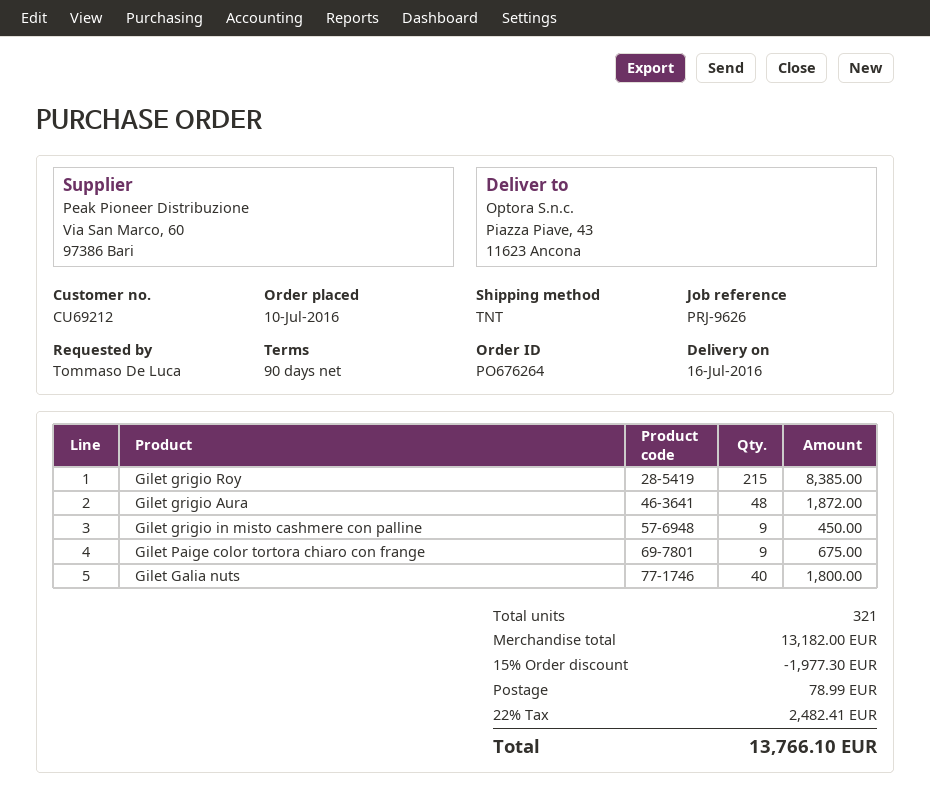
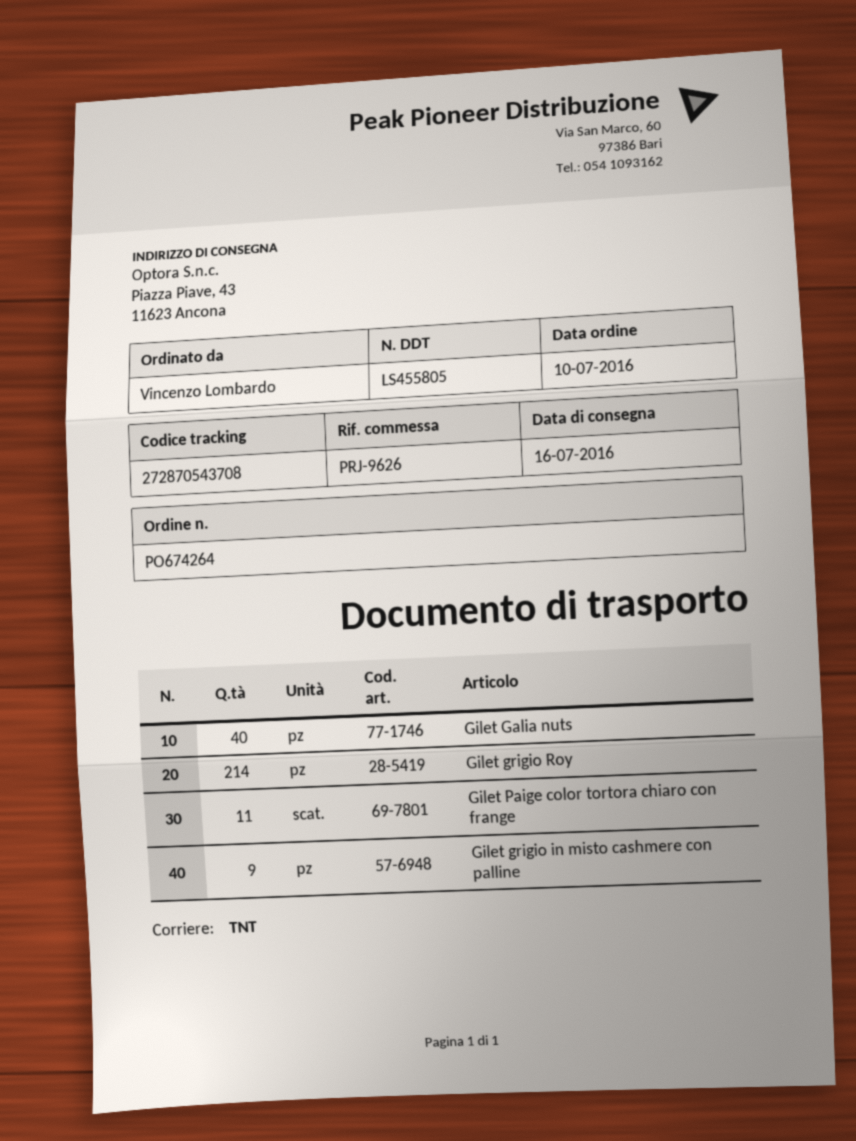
order number: PO676264 -> PO674264
ordered by: Tommaso De Luca -> Vincenzo Lombardo
Gilet grigio Roy: 215 -> 214
Gilet grigio Aura: 48 -> none
Gilet Paige color tortora chiaro con frange: 9 -> 11

